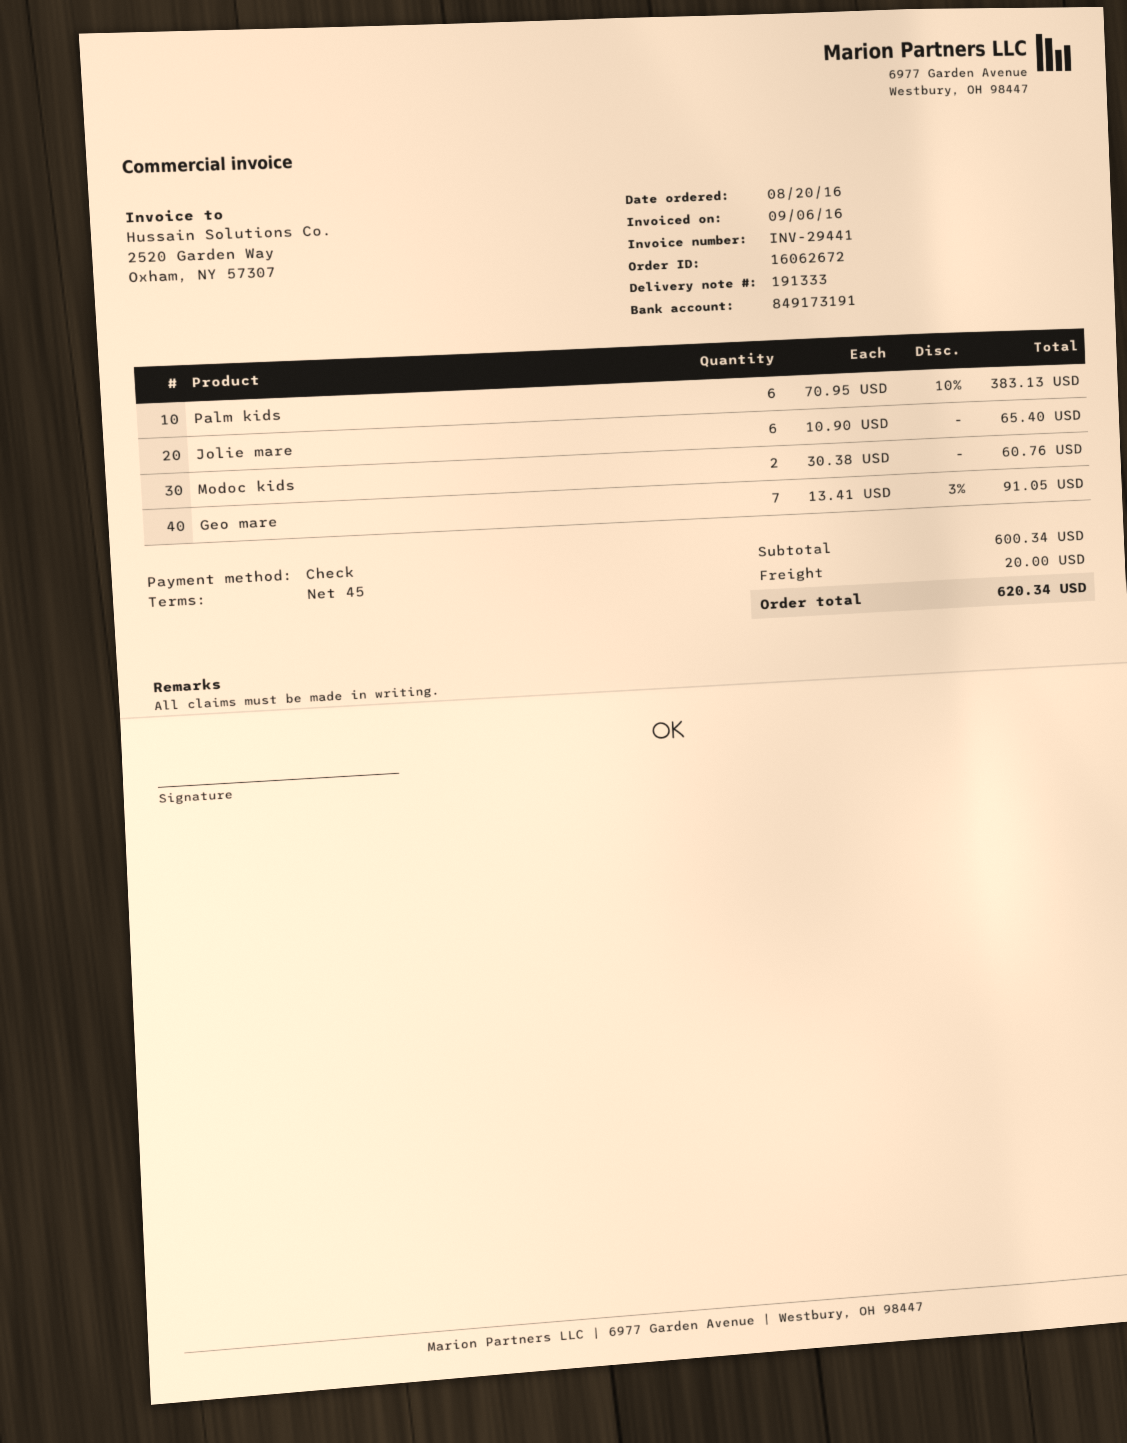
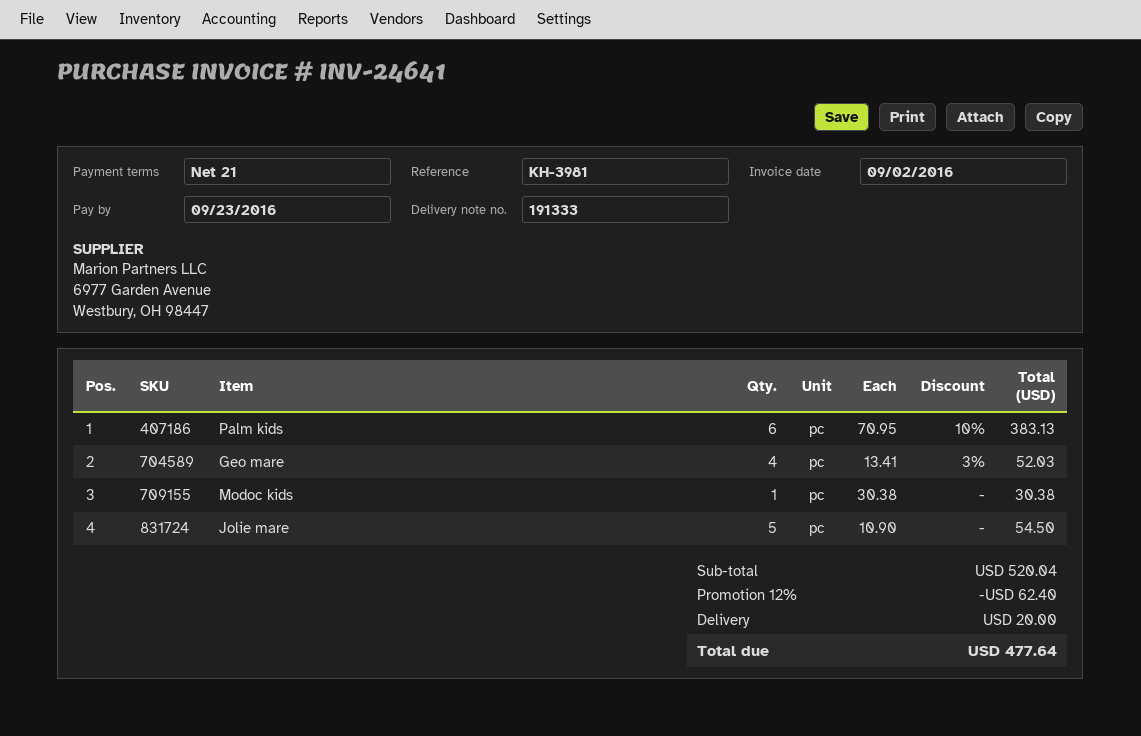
invoice number: INV-29441 -> INV-24641
invoice date: 2016-09-06 -> 2016-09-02
payment terms: 45 days -> 21 days
Jolie mare: 6 x 10.90 = 65.40 -> 5 x 10.90 = 54.50
Modoc kids: 2 x 30.38 = 60.76 -> 1 x 30.38 = 30.38
Geo mare: 7 x 13.41 - 3% = 91.05 -> 4 x 13.41 - 3% = 52.03
subtotal: 600.34 -> 520.04
discount: none -> 12% = 62.40
total: 620.34 -> 477.64

